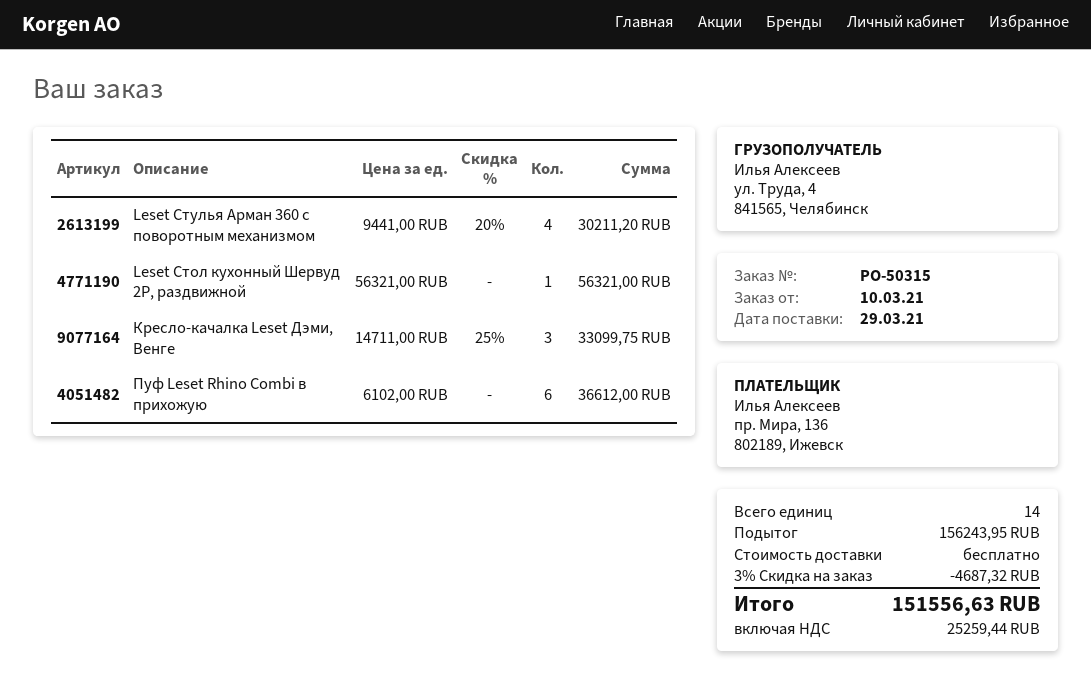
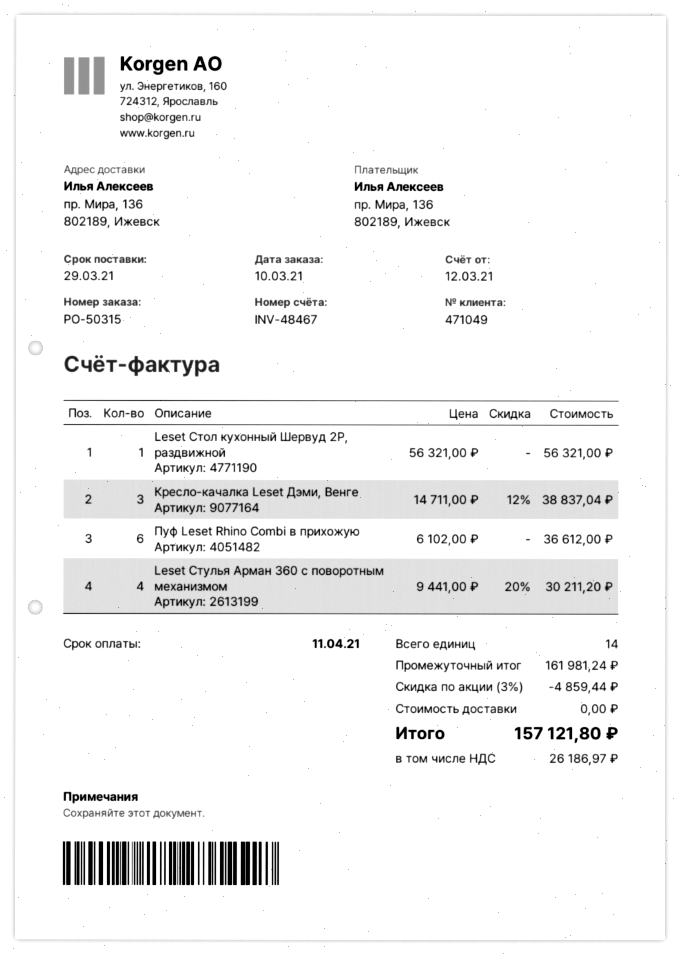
ship to: ул. Труда, 4, 841565, Челябинск -> пр. Мира, 136, 802189, Ижевск
Кресло-качалка Leset Дэми, Венге: 3 x 14711.00 - 25% = 33099.75 -> 3 x 14711.00 - 12% = 38837.04
subtotal: 156243.95 -> 161981.24
discount: 3% = 4687.32 -> 3% = 4859.44
tax: 25259.44 -> 26186.97
total: 151556.63 -> 157121.80

